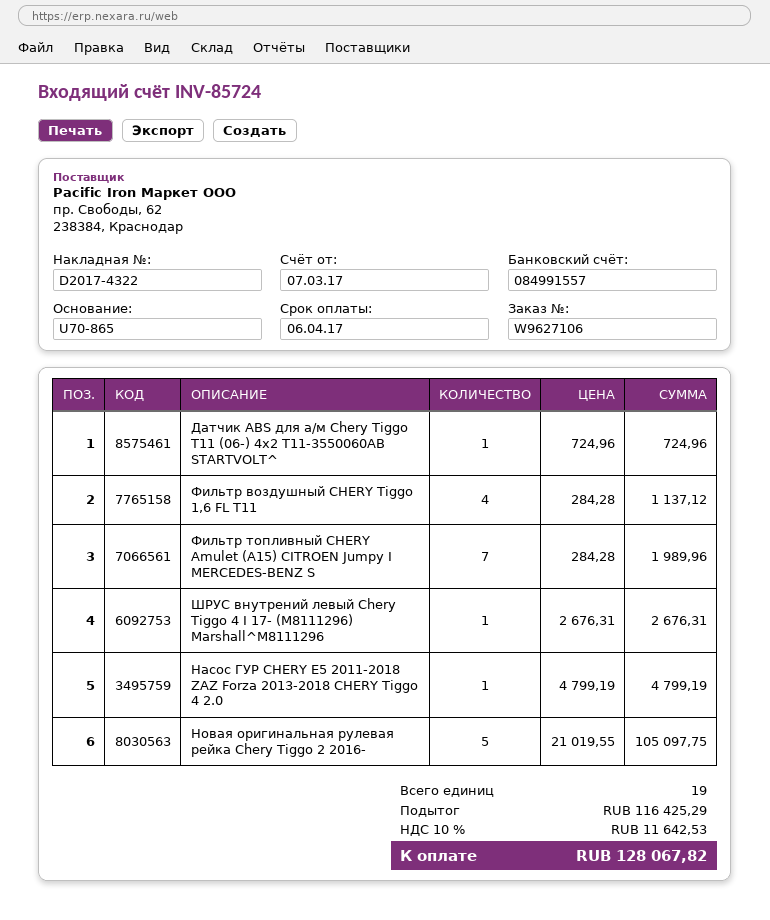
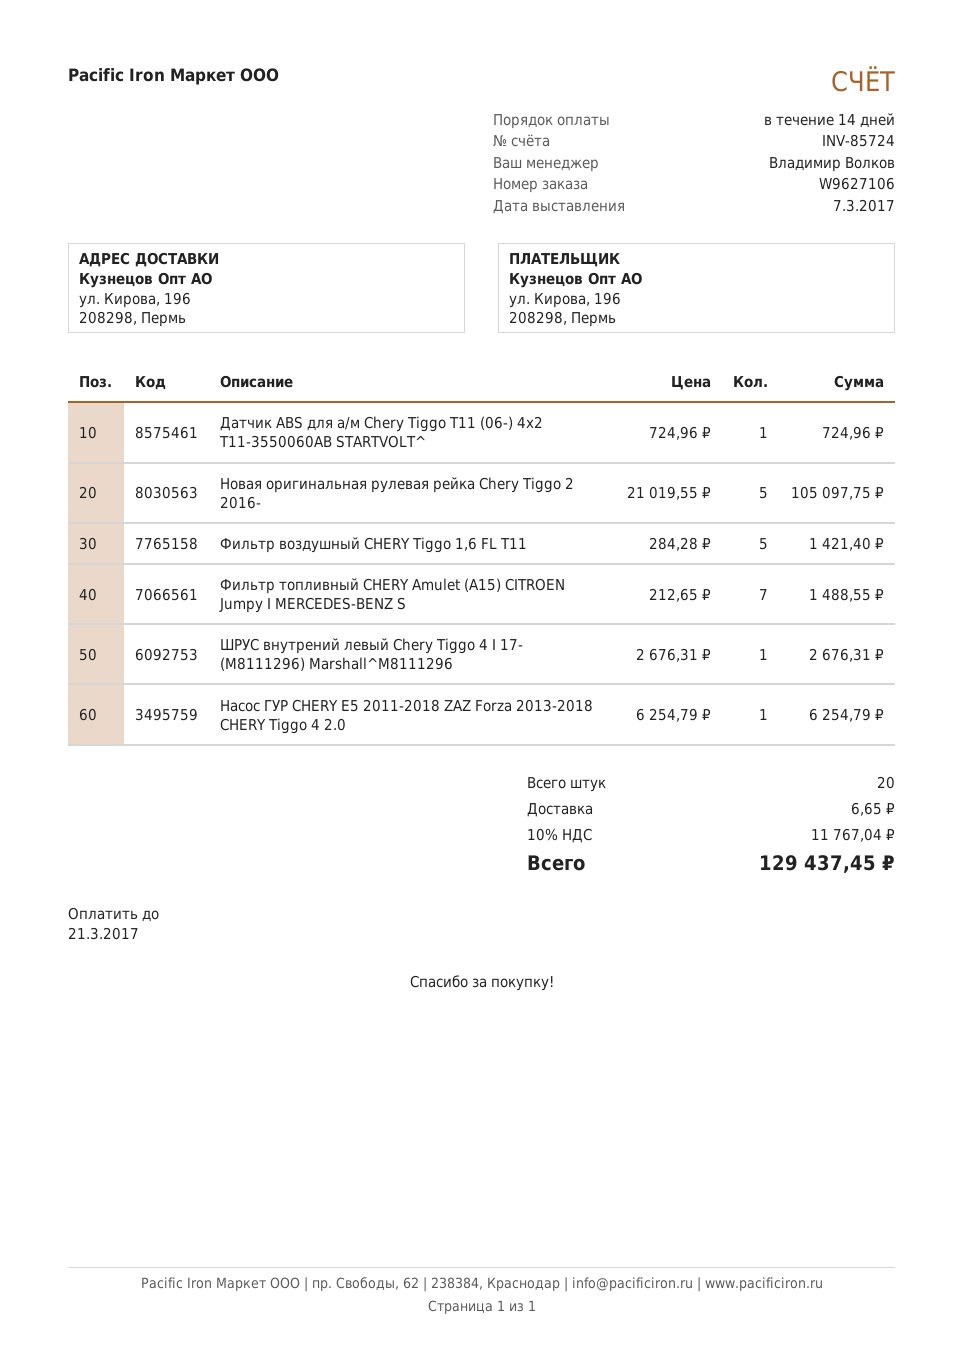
due date: 2017-04-06 -> 2017-03-21
Фильтр воздушный CHERY Tiggo 1,6 FL Т11: 4 x 284.28 = 1137.12 -> 5 x 284.28 = 1421.40
Фильтр топливный CHERY Amulet (A15) CITROEN Jumpy I MERCEDES-BENZ S: 7 x 284.28 = 1989.96 -> 7 x 212.65 = 1488.55
Насос ГУР CHERY E5 2011-2018 ZAZ Forza 2013-2018 CHERY Tiggo 4 2.0: 1 x 4799.19 = 4799.19 -> 1 x 6254.79 = 6254.79
total quantity: 19 -> 20
shipping: none -> 6.65
tax: 10% = 11642.53 -> 10% = 11767.04
total: 128067.82 -> 129437.45

